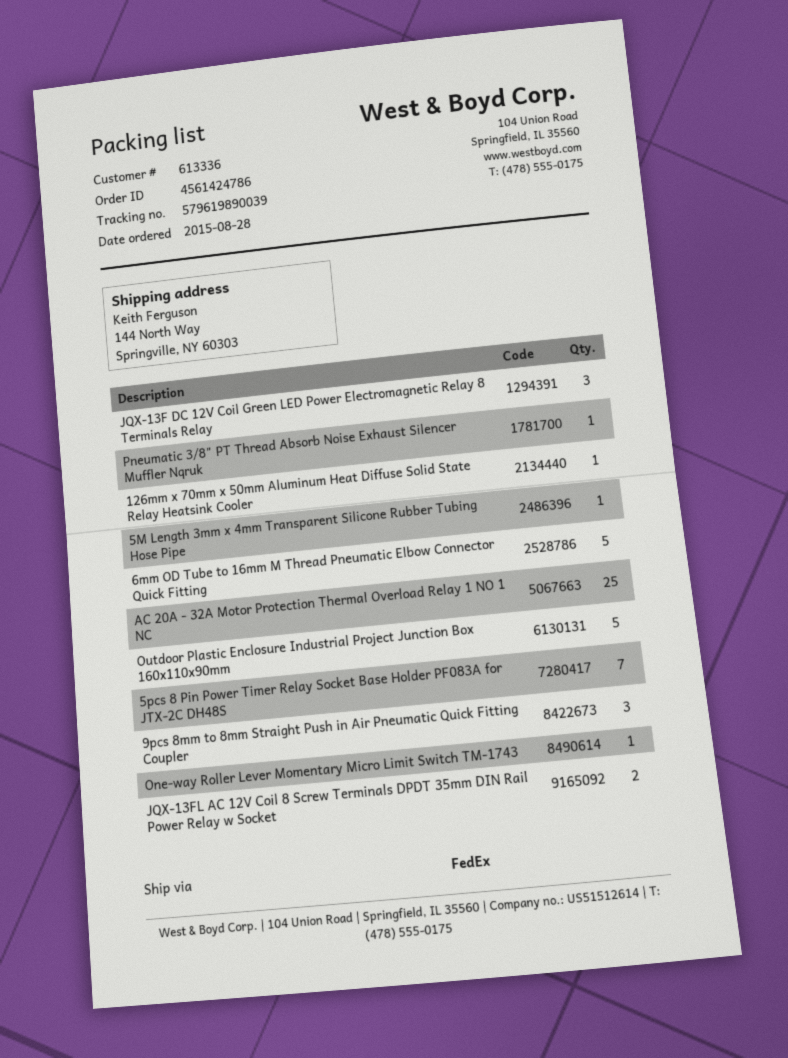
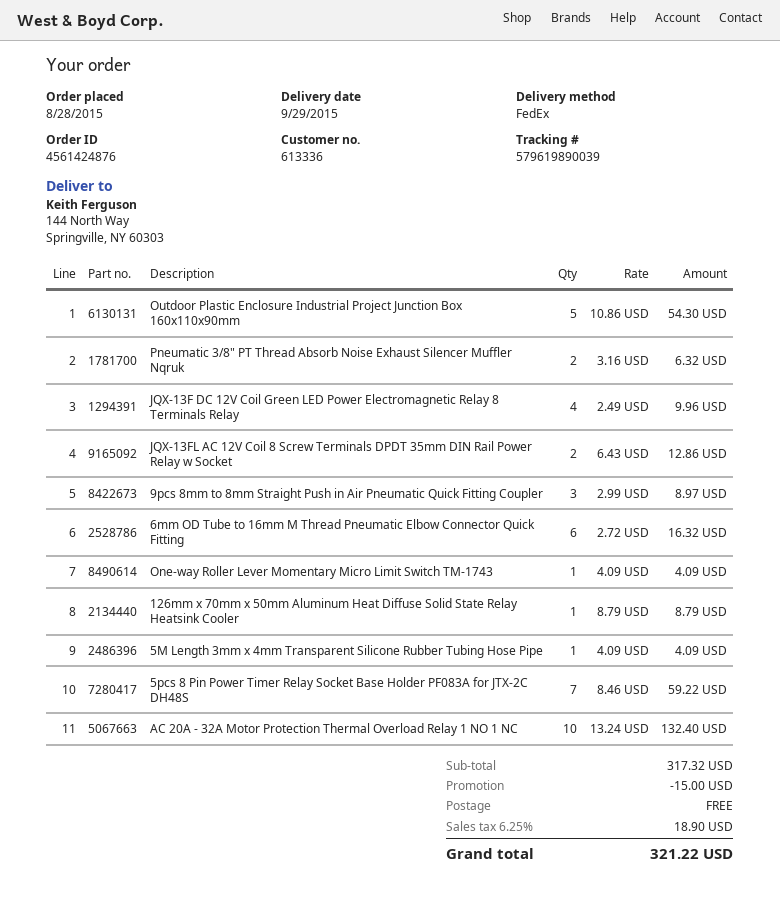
order number: 4561424786 -> 4561424876
JQX-13F DC 12V Coil Green LED Power Electromagnetic Relay 8 Terminals Relay: 3 -> 4
Pneumatic 3/8" PT Thread Absorb Noise Exhaust Silencer Muffler Nqruk: 1 -> 2
6mm OD Tube to 16mm M Thread Pneumatic Elbow Connector Quick Fitting: 5 -> 6
AC 20A - 32A Motor Protection Thermal Overload Relay 1 NO 1 NC: 25 -> 10

